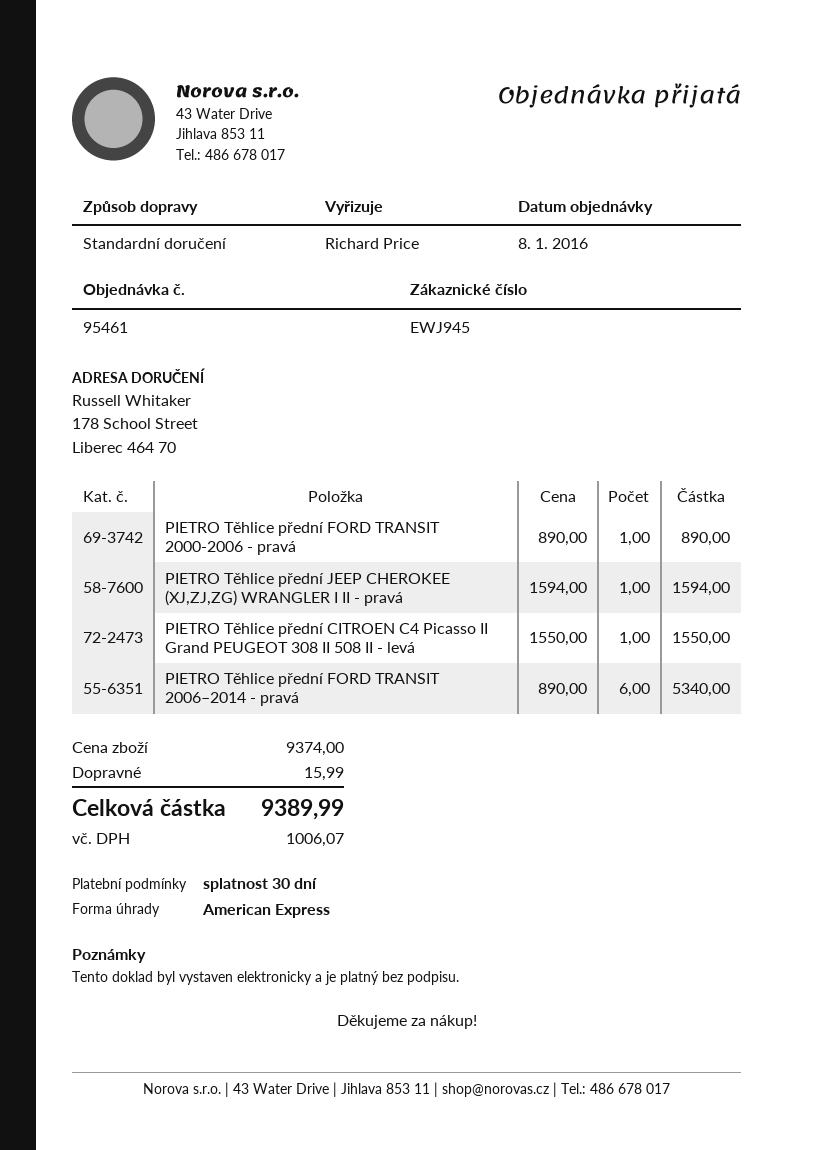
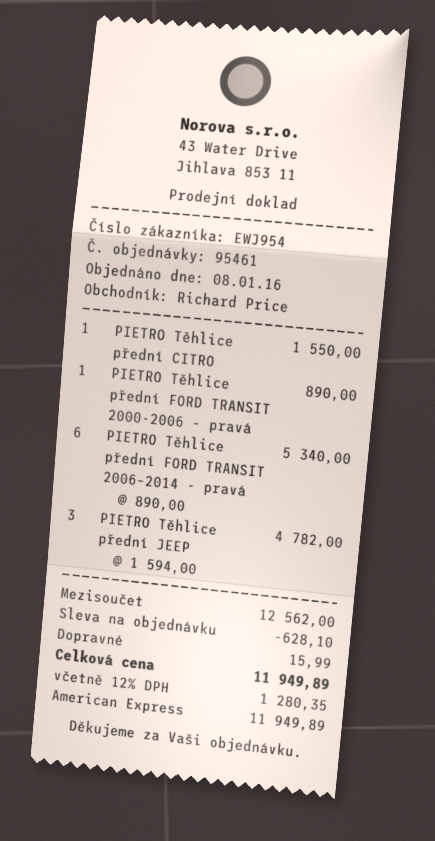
customer number: EWJ945 -> EWJ954
PIETRO Těhlice přední JEEP CHEROKEE (XJ,ZJ,ZG) WRANGLER I II - pravá: 1 x 1594.00 = 1594.00 -> 3 x 1594.00 = 4782.00
subtotal: 9374.00 -> 12562.00
discount: none -> 628.10
tax: 1006.07 -> 1280.35
total: 9389.99 -> 11949.89

